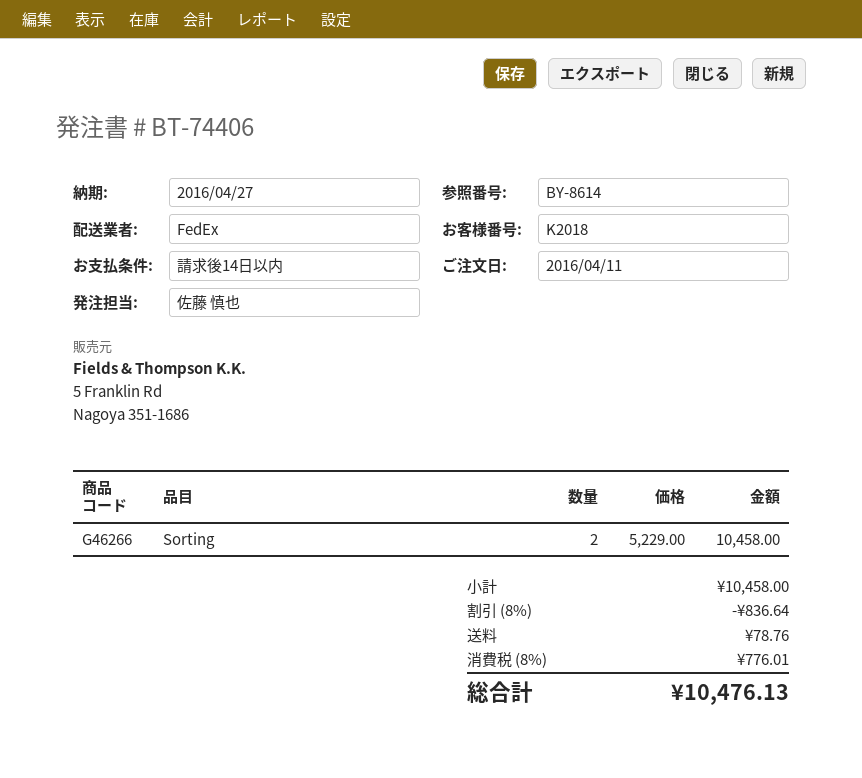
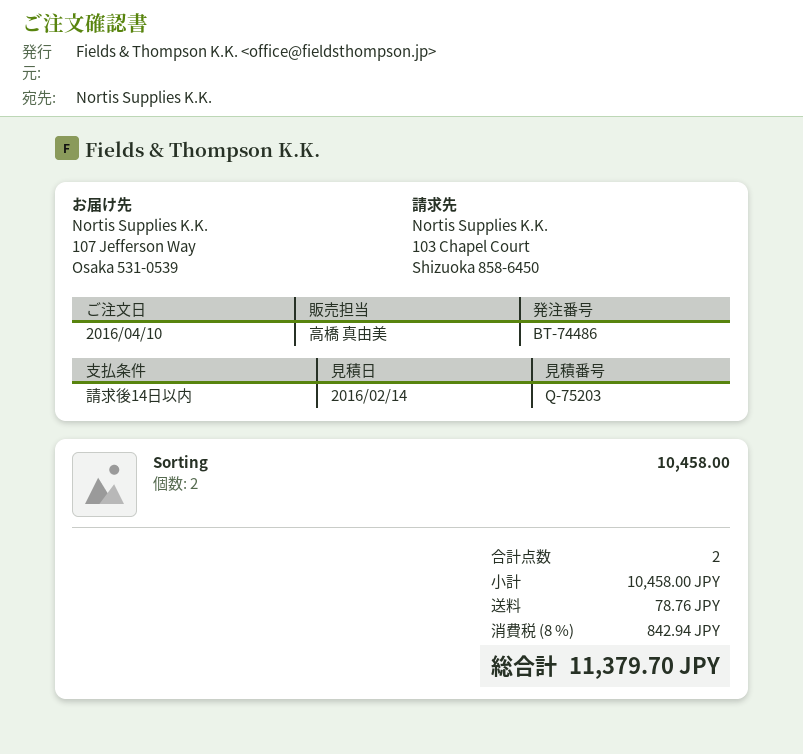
order number: BT-74406 -> BT-74486
order date: 2016-04-11 -> 2016-04-10
discount: 8% = 836.64 -> none
tax: 8% = 776.01 -> 8% = 842.94
total: 10476.13 -> 11379.70

